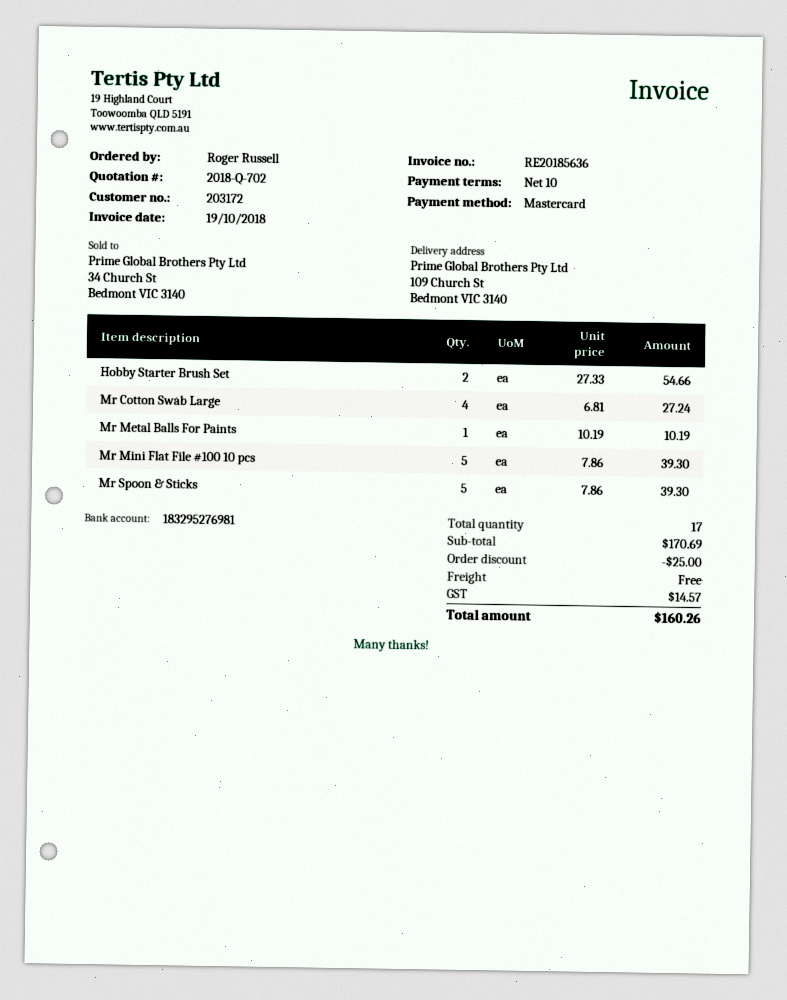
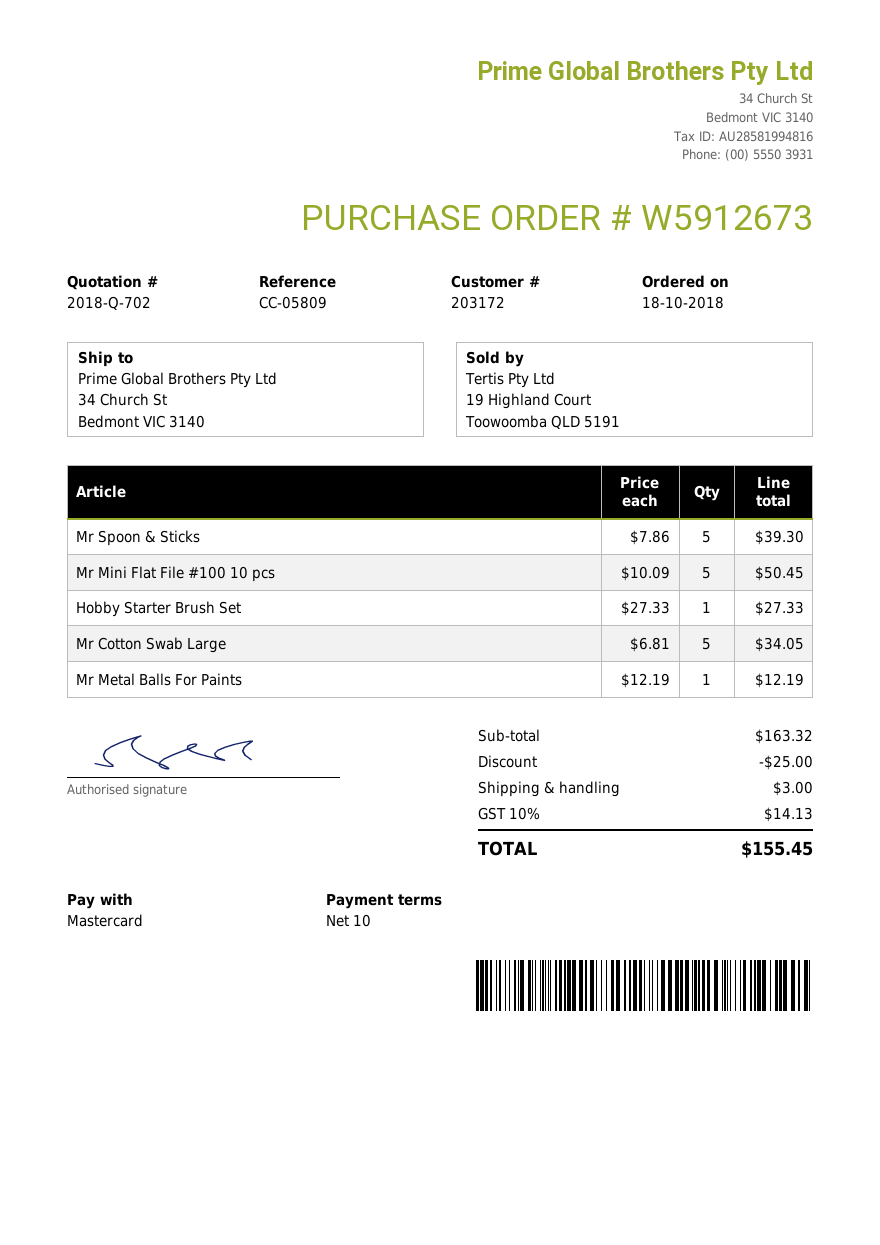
ship to: 109 Church St, Bedmont VIC 3140 -> 34 Church St, Bedmont VIC 3140
Hobby Starter Brush Set: 2 x 27.33 = 54.66 -> 1 x 27.33 = 27.33
Mr Cotton Swab Large: 4 x 6.81 = 27.24 -> 5 x 6.81 = 34.05
Mr Metal Balls For Paints: 1 x 10.19 = 10.19 -> 1 x 12.19 = 12.19
Mr Mini Flat File #100 10 pcs: 5 x 7.86 = 39.30 -> 5 x 10.09 = 50.45
subtotal: 170.69 -> 163.32
shipping: 0.00 -> 3.00
tax: 14.57 -> 14.13
total: 160.26 -> 155.45

